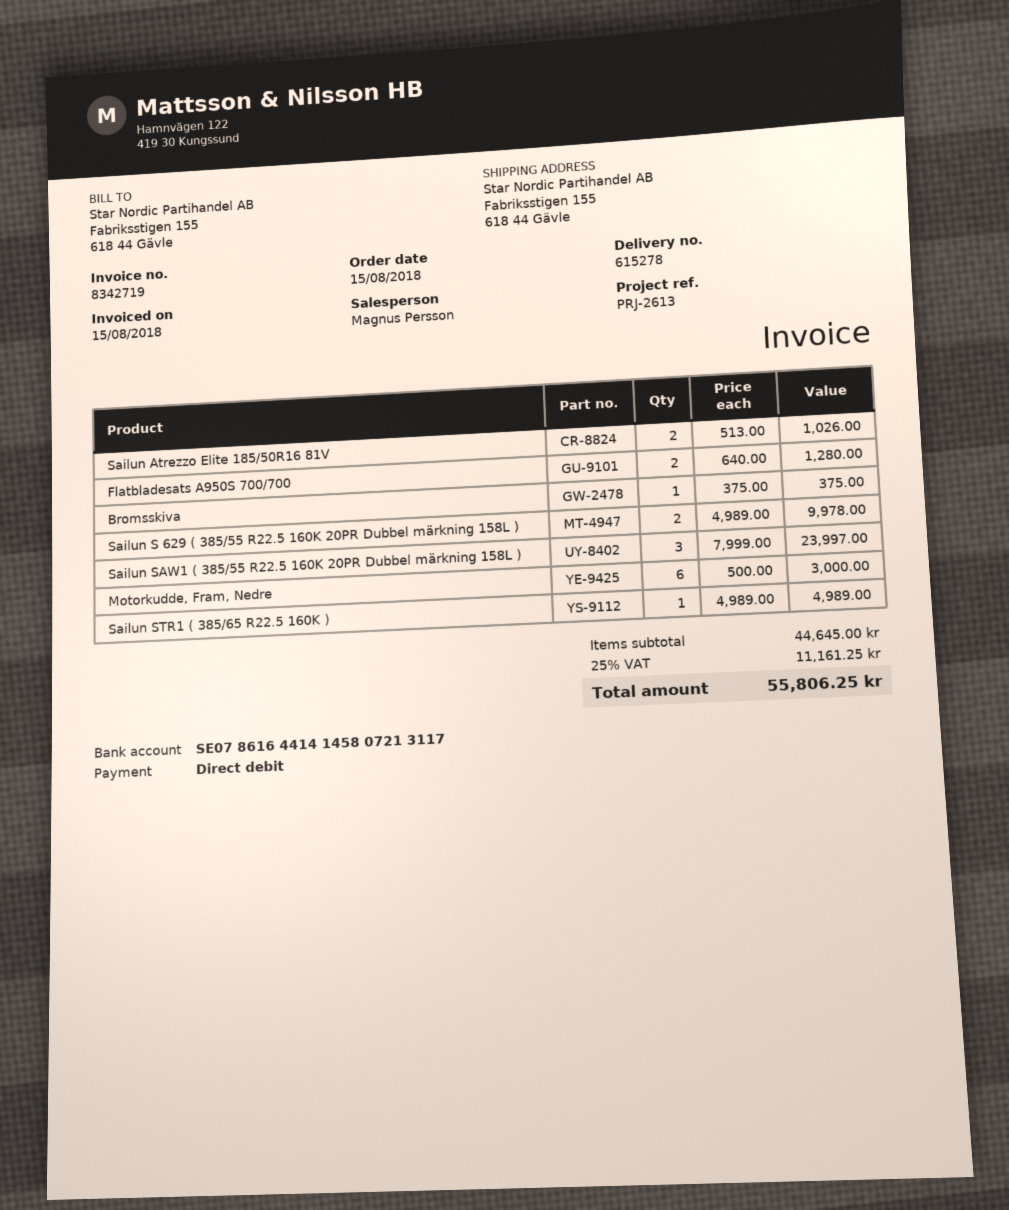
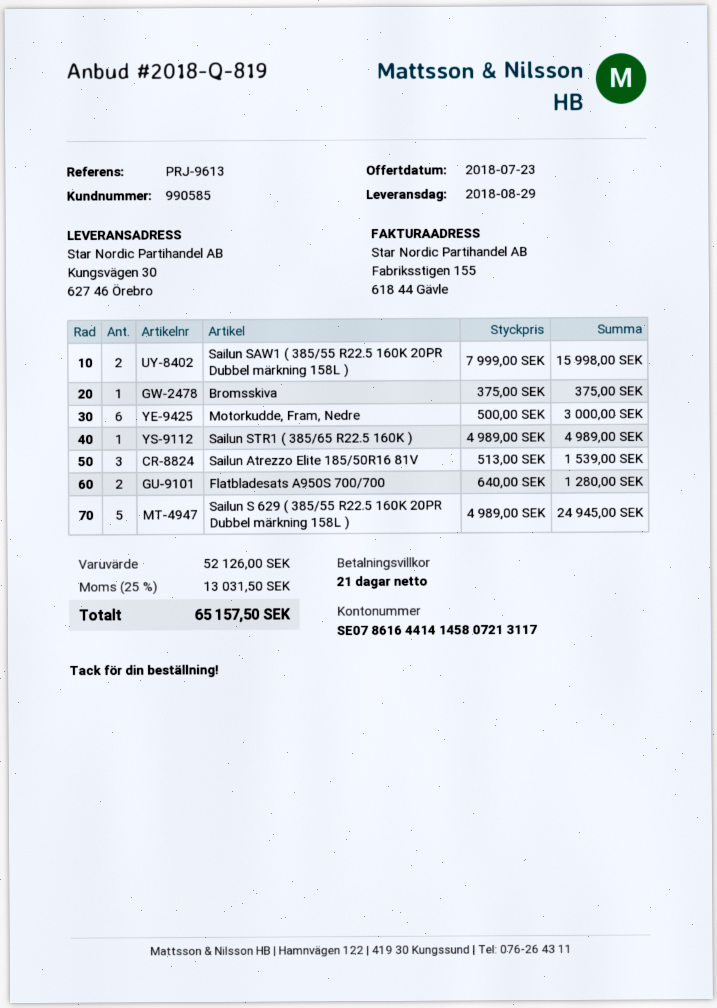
reference: PRJ-2613 -> PRJ-9613
ship to: Fabriksstigen 155, 618 44 Gävle -> Kungsvägen 30, 627 46 Örebro
Sailun Atrezzo Elite 185/50R16 81V: 2 x 513.00 = 1026.00 -> 3 x 513.00 = 1539.00
Sailun S 629 ( 385/55 R22.5 160K 20PR Dubbel märkning 158L ): 2 x 4989.00 = 9978.00 -> 5 x 4989.00 = 24945.00
Sailun SAW1 ( 385/55 R22.5 160K 20PR Dubbel märkning 158L ): 3 x 7999.00 = 23997.00 -> 2 x 7999.00 = 15998.00
subtotal: 44645.00 -> 52126.00
tax: 25% = 11161.25 -> 25% = 13031.50
total: 55806.25 -> 65157.50

